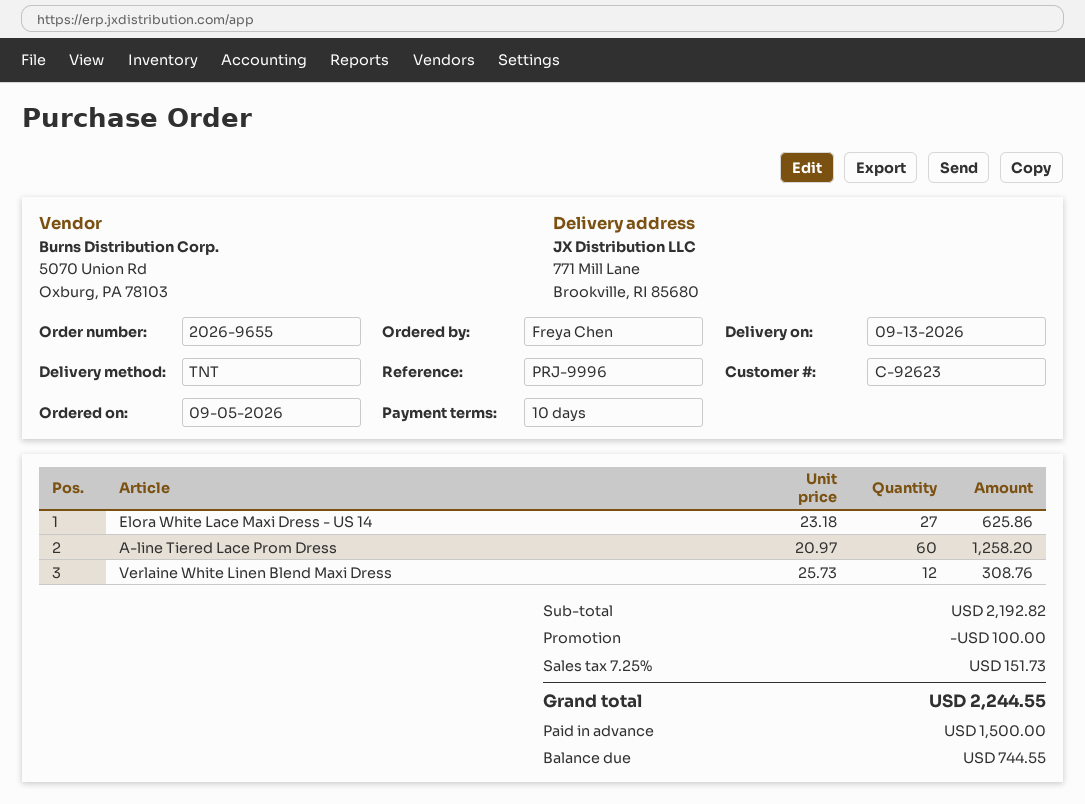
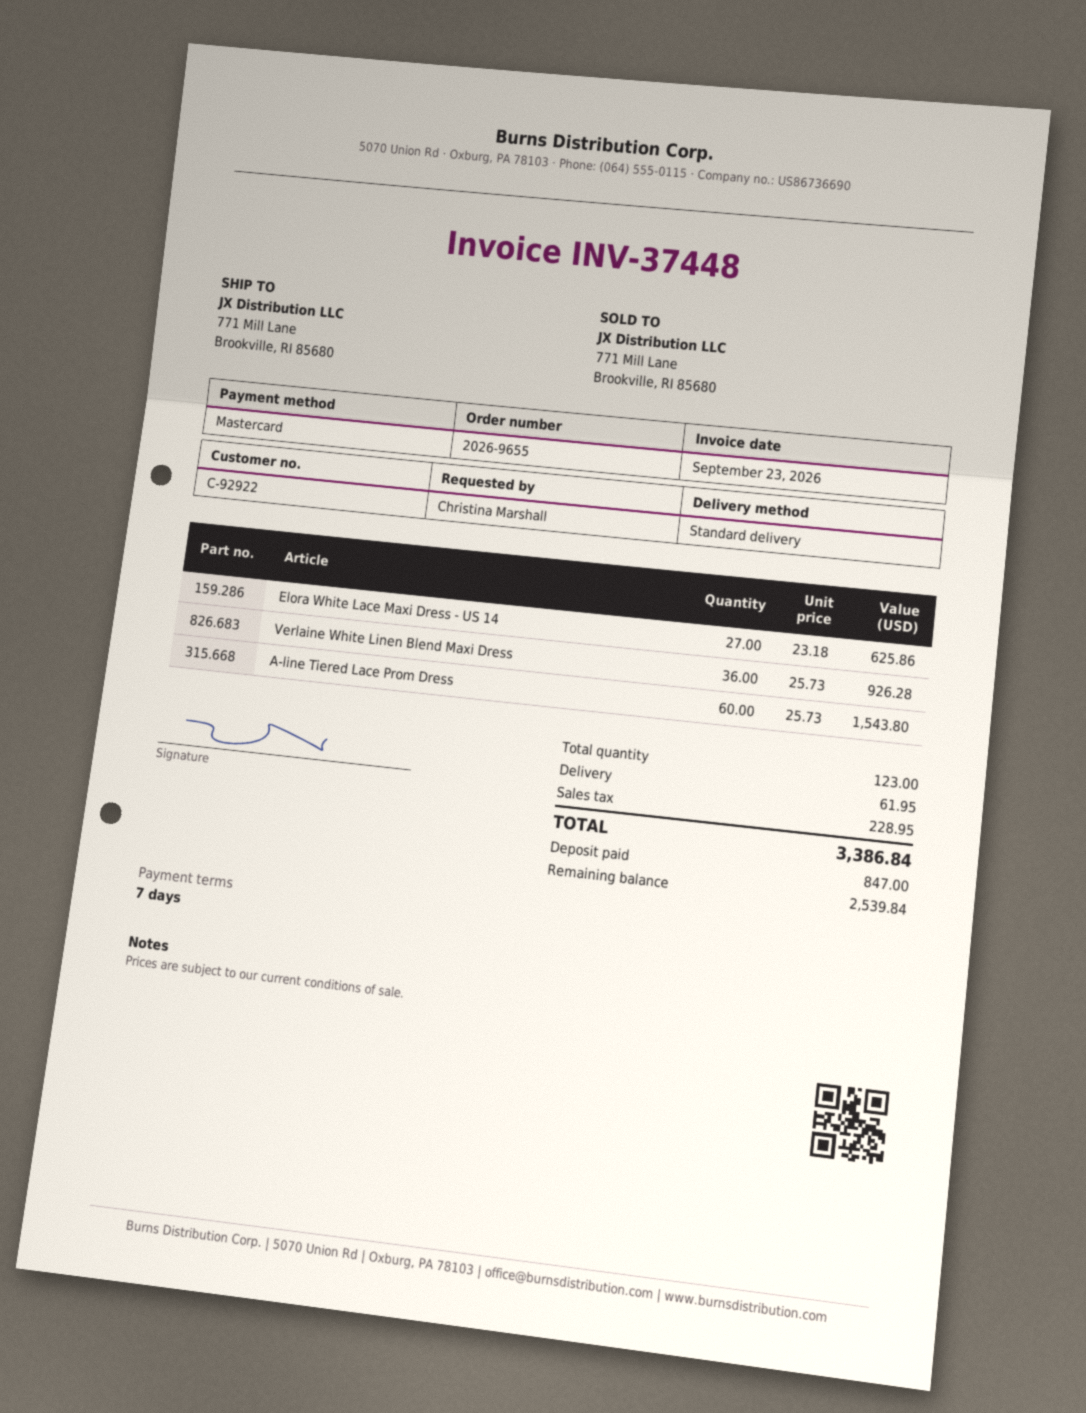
payment terms: 10 days -> 7 days
customer number: C-92623 -> C-92922
ordered by: Freya Chen -> Christina Marshall
shipping method: TNT -> standard
A-line Tiered Lace Prom Dress: 60 x 20.97 = 1258.20 -> 60 x 25.73 = 1543.80
Verlaine White Linen Blend Maxi Dress: 12 x 25.73 = 308.76 -> 36 x 25.73 = 926.28
discount: 100.00 -> none
shipping: none -> 61.95
tax: 151.73 -> 228.95
total: 2244.55 -> 3386.84
deposit: 1500.00 -> 847.00
balance: 744.55 -> 2539.84

